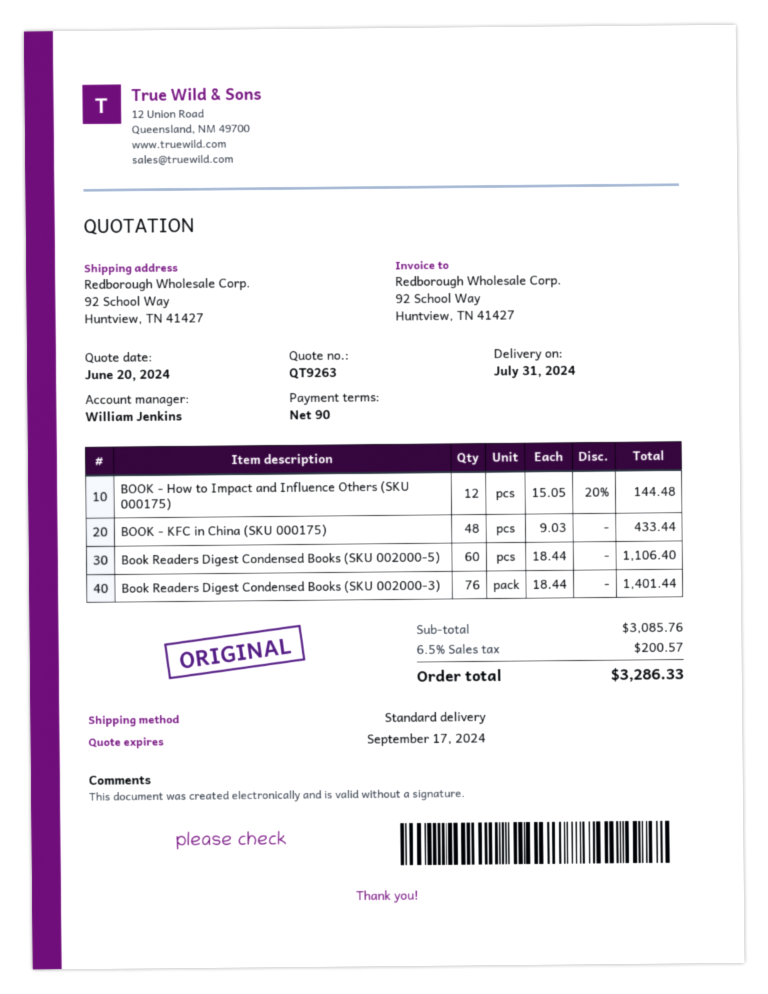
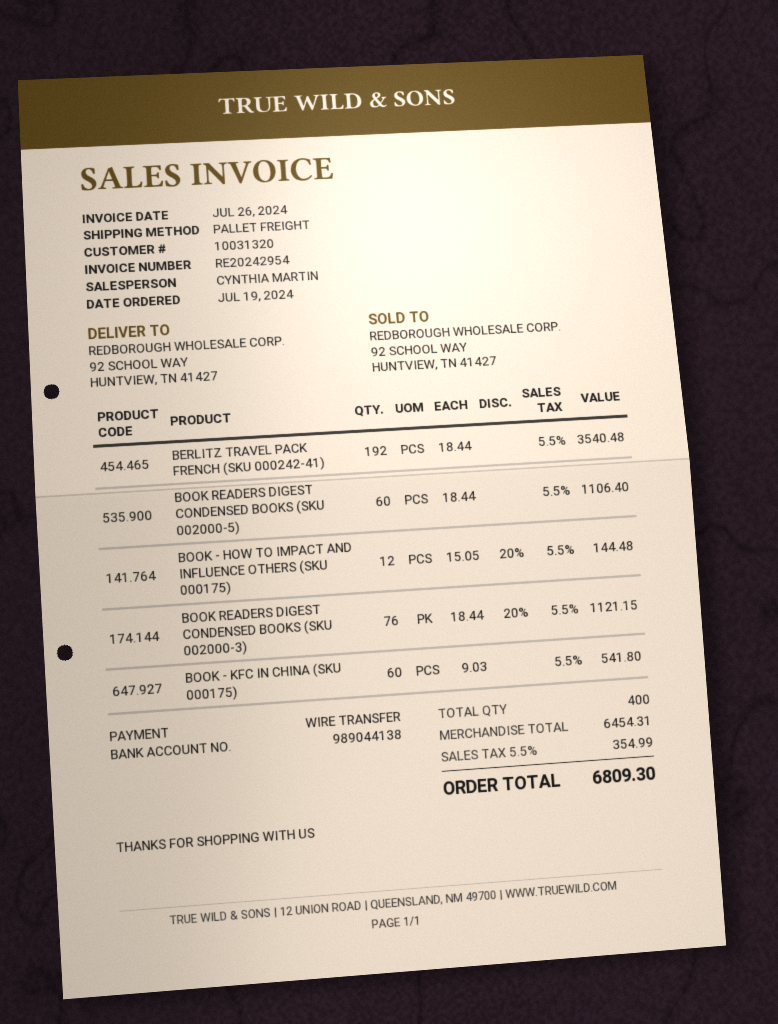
sales rep: William Jenkins -> CYNTHIA MARTIN
shipping method: standard -> pallet freight
BOOK - KFC in China (SKU 000175): 48 x 9.03 = 433.44 -> 60 x 9.03 = 541.80
Book Readers Digest Condensed Books (SKU 002000-3): 76 x 18.44 = 1401.44 -> 76 x 18.44 - 20% = 1121.15
BERLITZ TRAVEL PACK FRENCH (SKU 000242-41): none -> 192 x 18.44 = 3540.48
subtotal: 3085.76 -> 6454.31
tax: 6.5% = 200.57 -> 5.5% = 354.99
total: 3286.33 -> 6809.30

